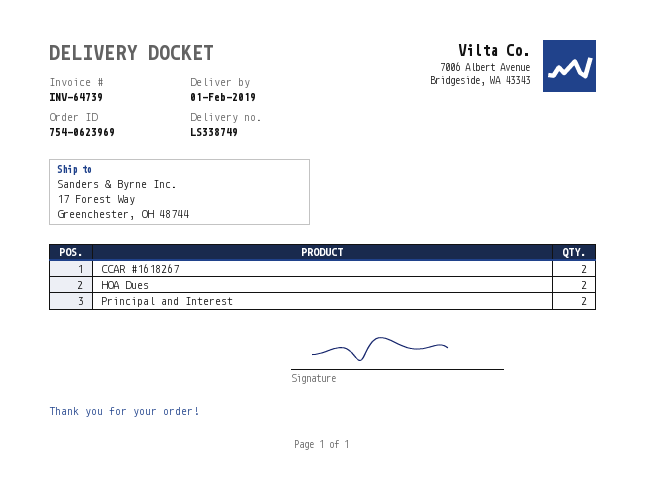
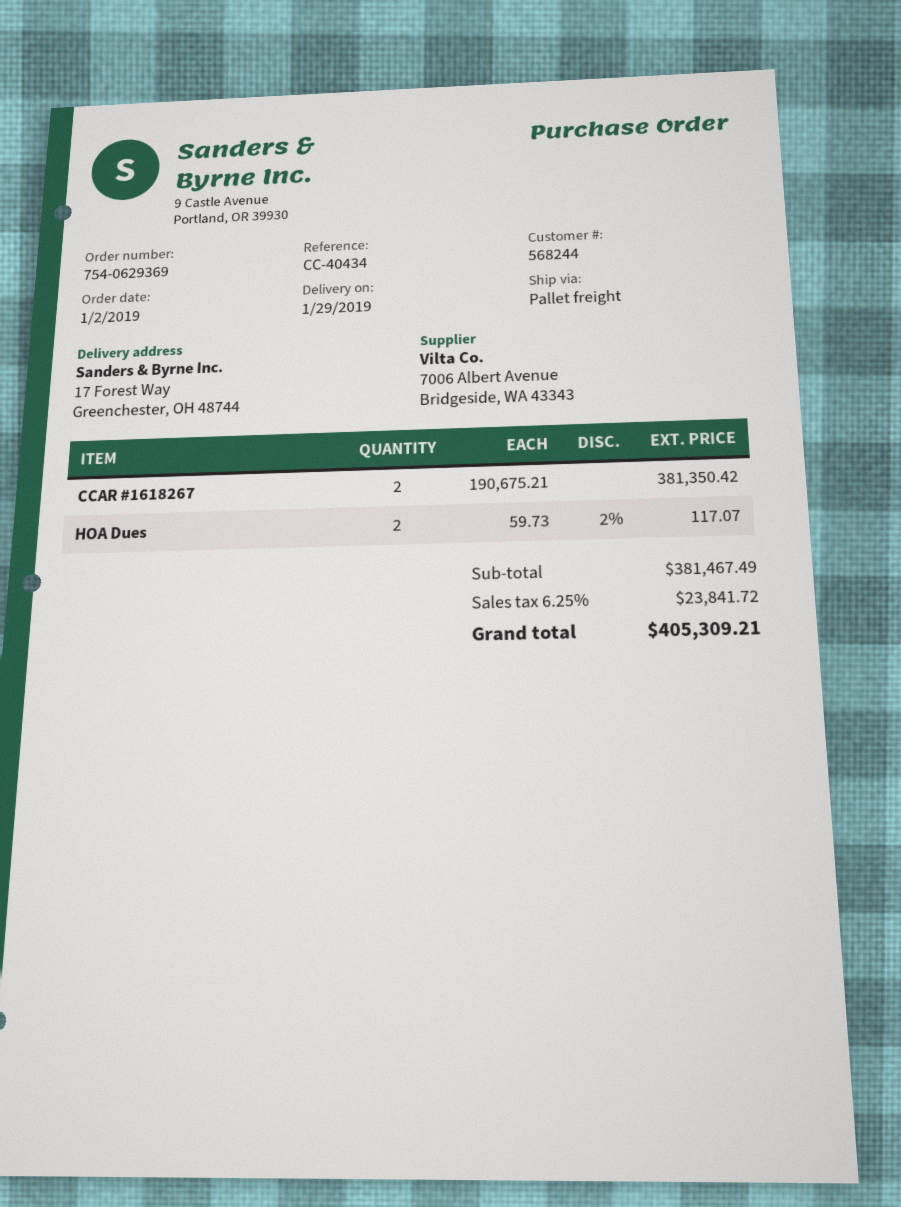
order number: 754-0623969 -> 754-0629369
delivery date: 2019-02-01 -> 2019-01-29
Principal and Interest: 2 -> none

